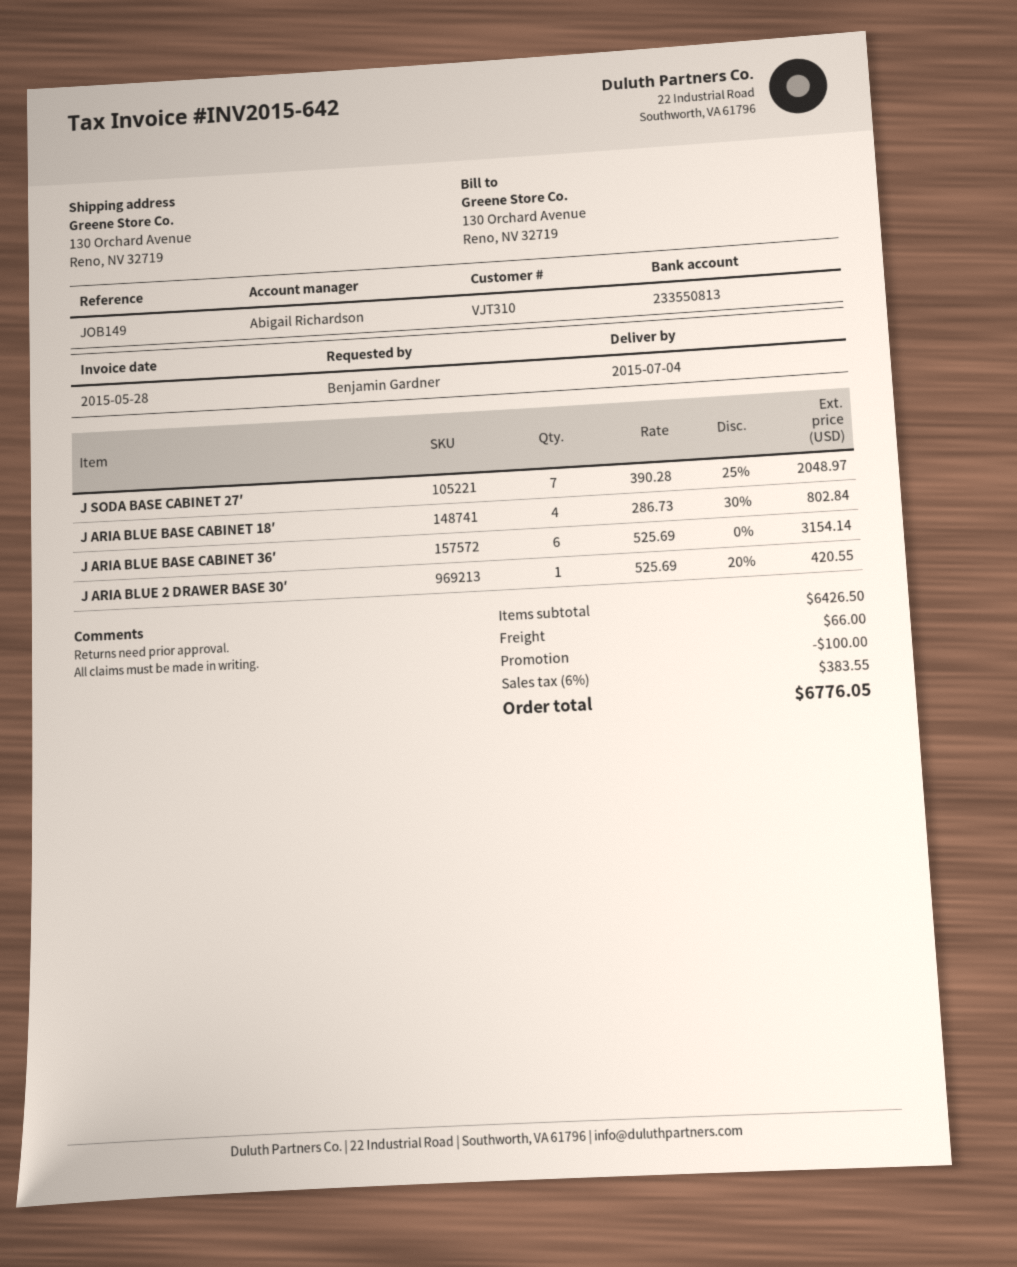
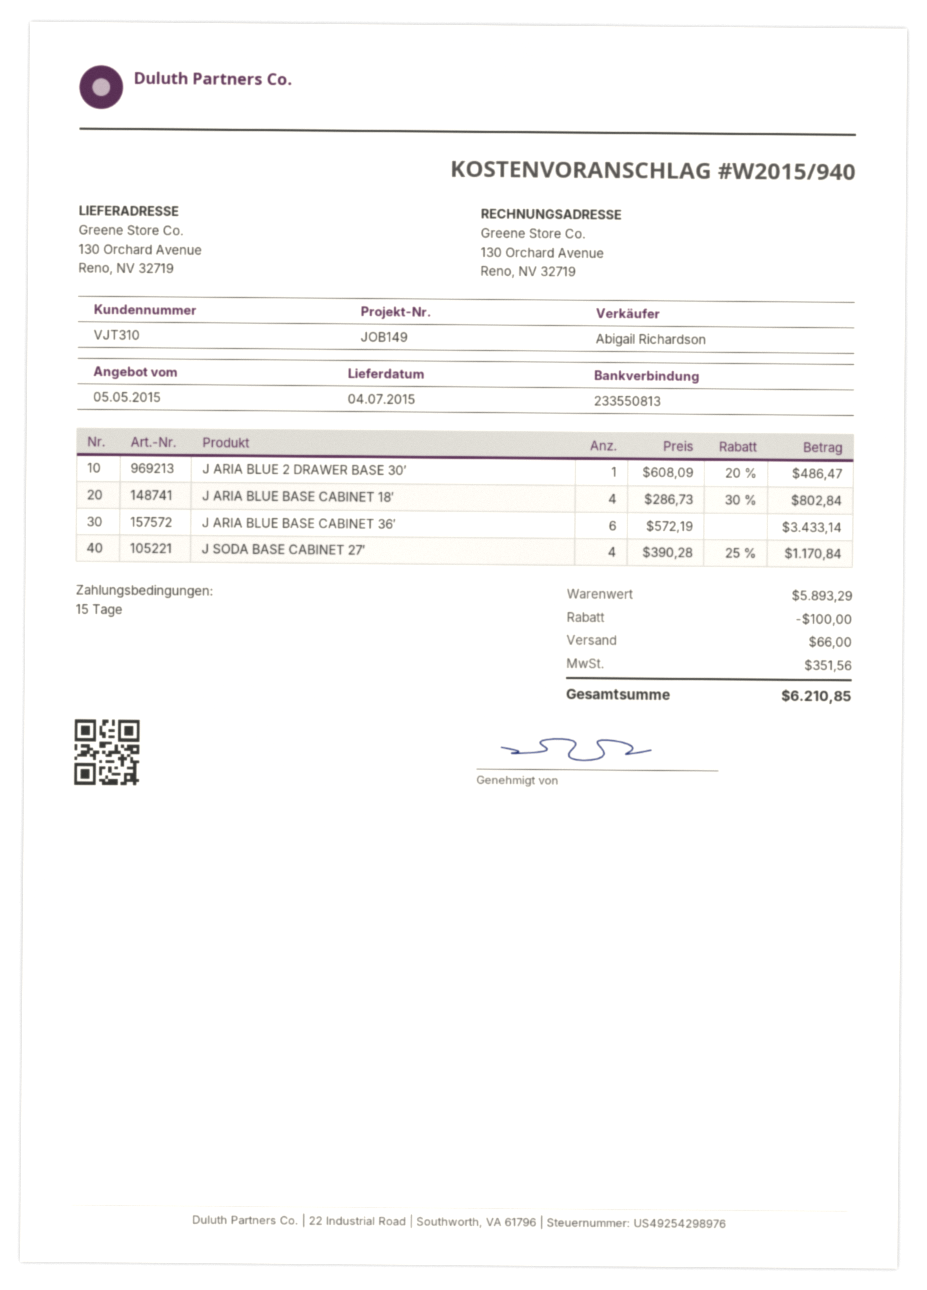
J SODA BASE CABINET 27′: 7 x 390.28 - 25% = 2048.97 -> 4 x 390.28 - 25% = 1170.84
J ARIA BLUE BASE CABINET 36′: 6 x 525.69 = 3154.14 -> 6 x 572.19 = 3433.14
J ARIA BLUE 2 DRAWER BASE 30′: 1 x 525.69 - 20% = 420.55 -> 1 x 608.09 - 20% = 486.47
subtotal: 6426.50 -> 5893.29
tax: 383.55 -> 351.56
total: 6776.05 -> 6210.85

